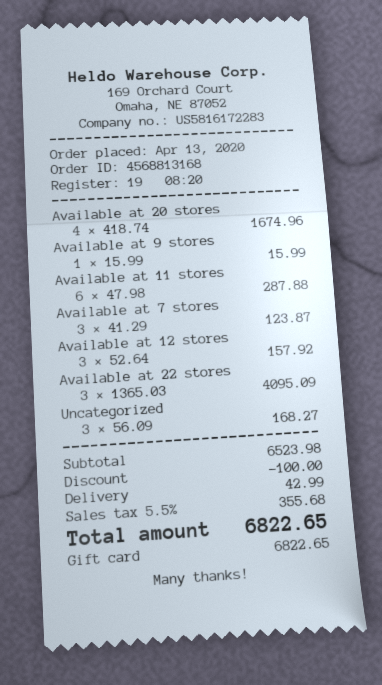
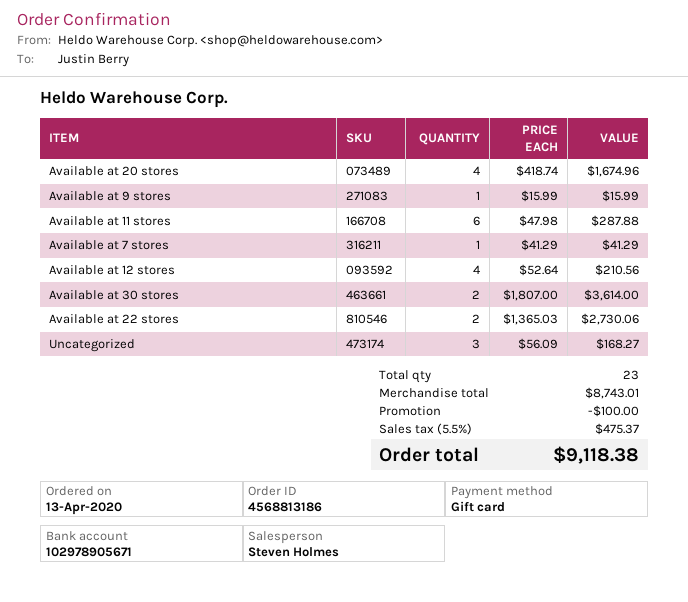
order number: 4568813168 -> 4568813186
Available at 7 stores: 3 x 41.29 = 123.87 -> 1 x 41.29 = 41.29
Available at 12 stores: 3 x 52.64 = 157.92 -> 4 x 52.64 = 210.56
Available at 22 stores: 3 x 1365.03 = 4095.09 -> 2 x 1365.03 = 2730.06
Available at 30 stores: none -> 2 x 1807.00 = 3614.00
subtotal: 6523.98 -> 8743.01
shipping: 42.99 -> none
tax: 5.5% = 355.68 -> 5.5% = 475.37
total: 6822.65 -> 9118.38

